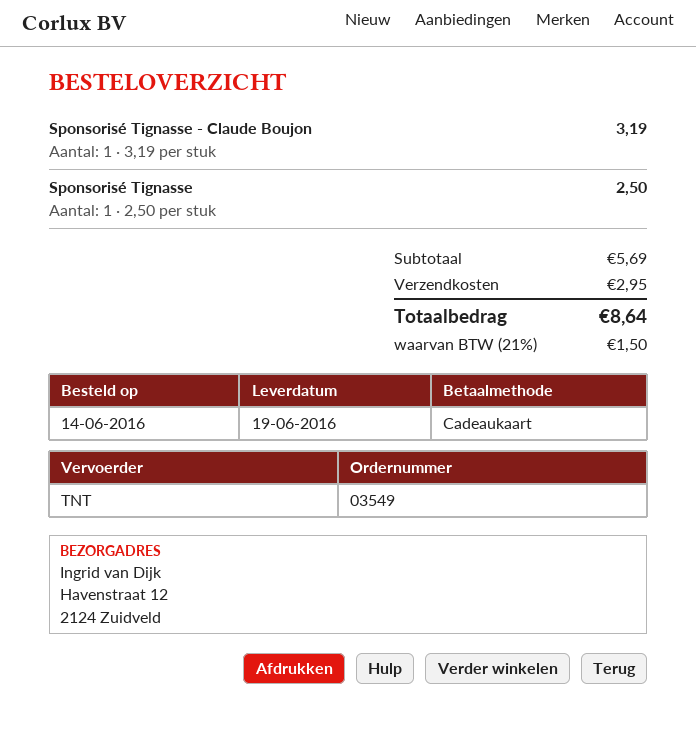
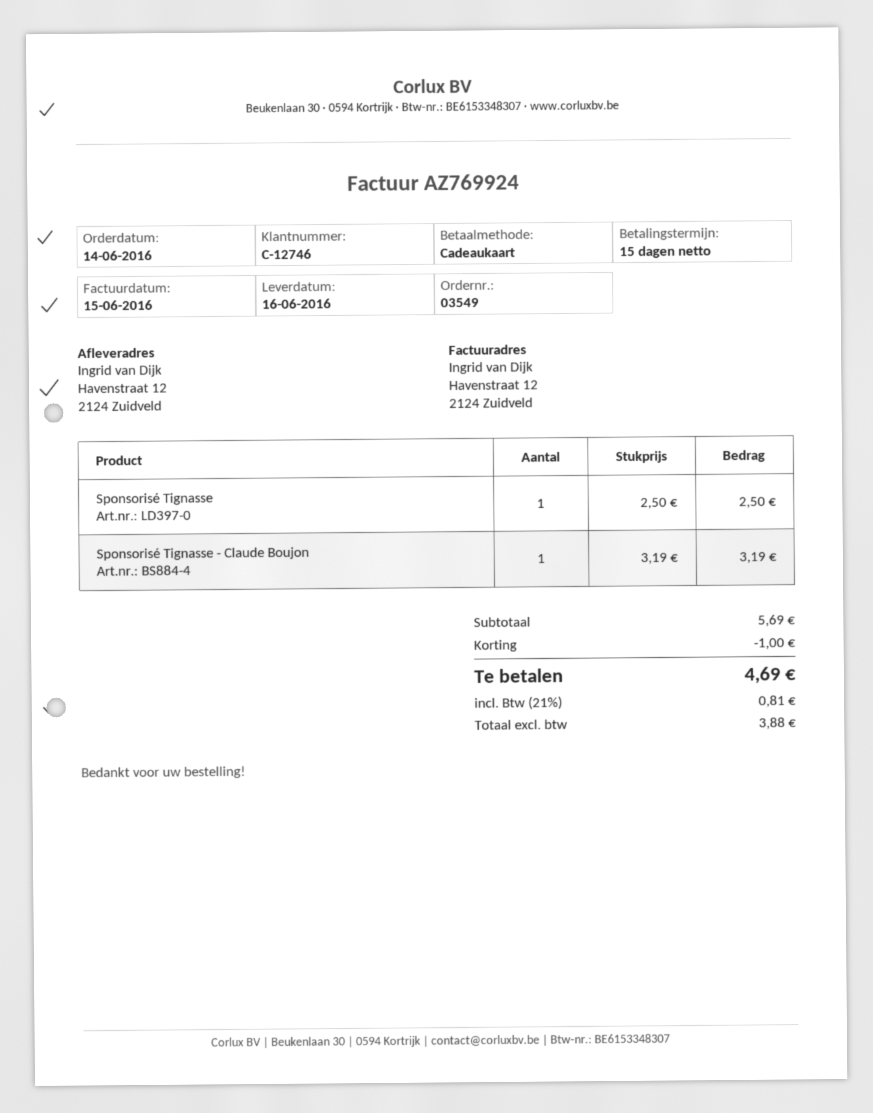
delivery date: 2016-06-19 -> 2016-06-16
discount: none -> 1.00
shipping: 2.95 -> none
tax: 21% = 1.50 -> 21% = 0.81
total: 8.64 -> 4.69

